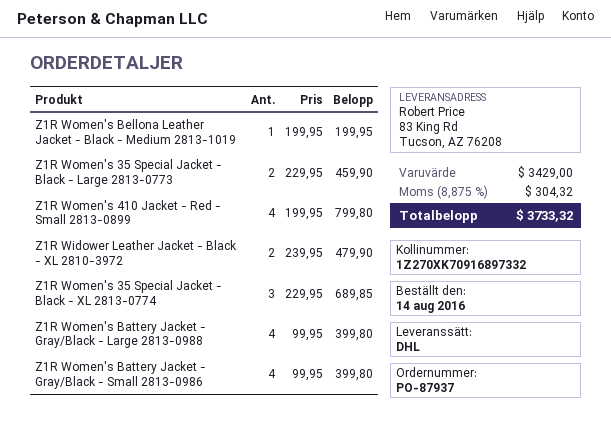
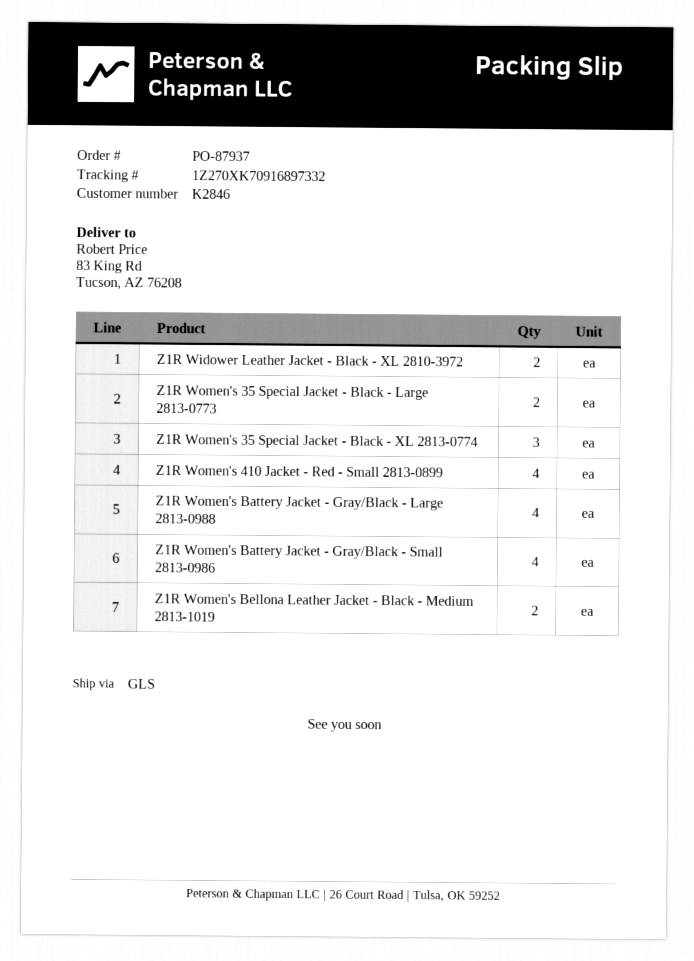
shipping method: DHL -> GLS
Z1R Women's Bellona Leather Jacket - Black - Medium 2813-1019: 1 -> 2

